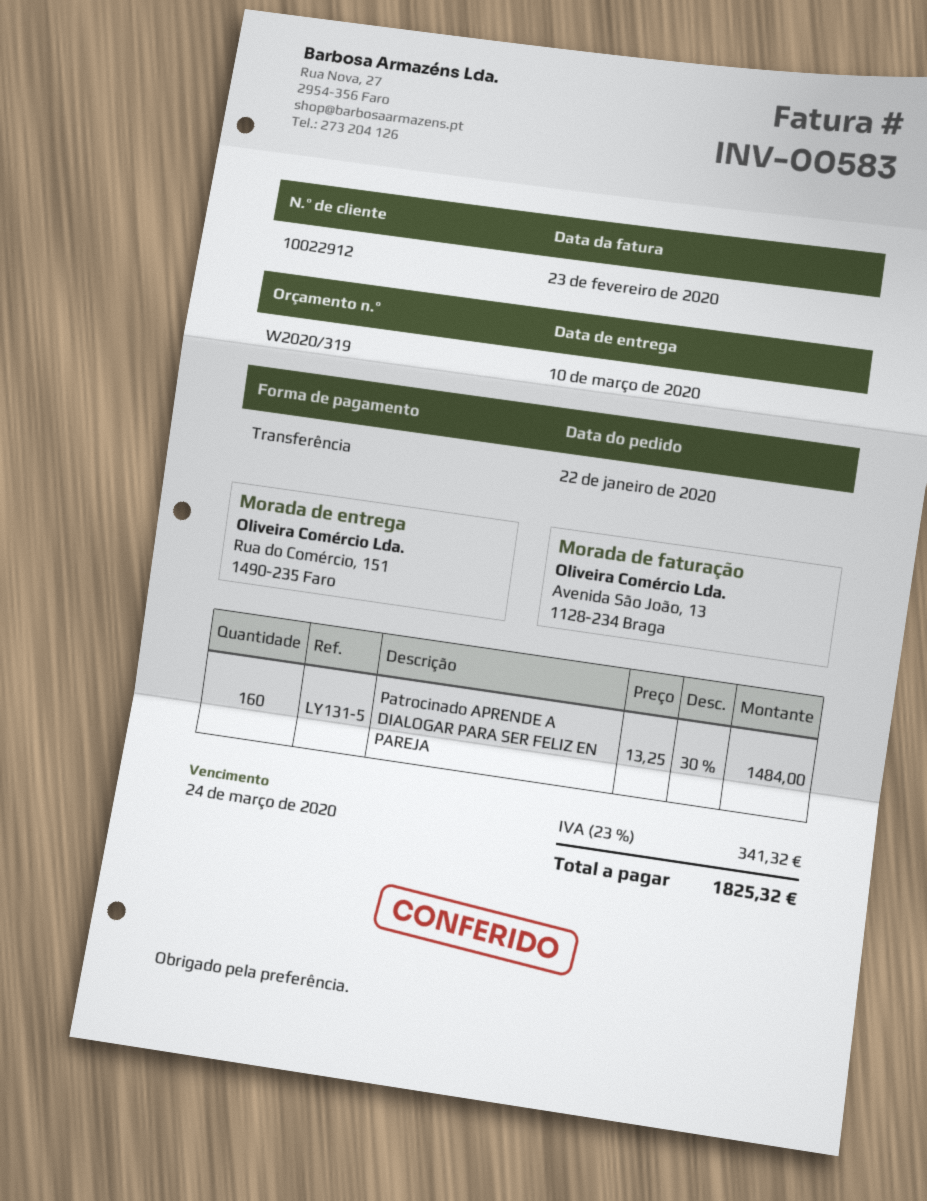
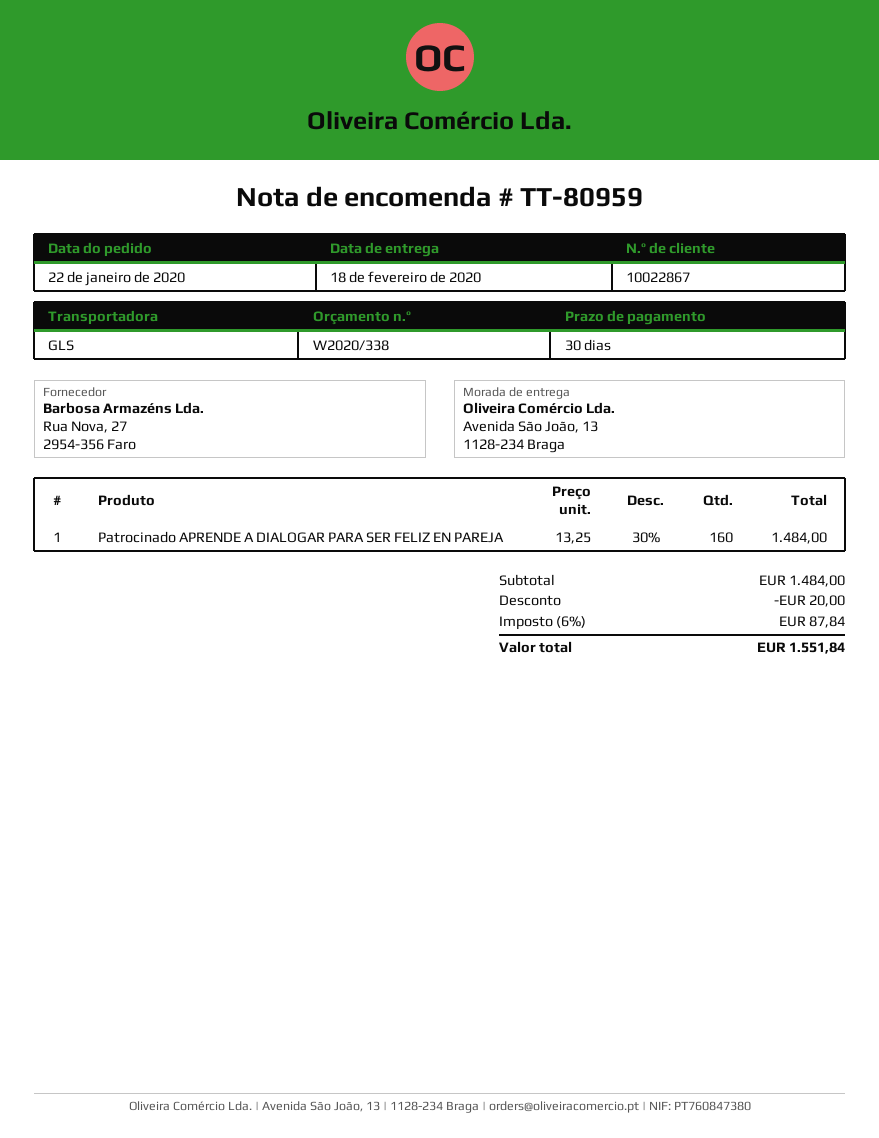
quote number: W2020/319 -> W2020/338
delivery date: 2020-03-10 -> 2020-02-18
customer number: 10022912 -> 10022867
ship to: Rua do Comércio, 151, 1490-235 Faro -> Avenida São João, 13, 1128-234 Braga
discount: none -> 20.00
tax: 23% = 341.32 -> 6% = 87.84
total: 1825.32 -> 1551.84

